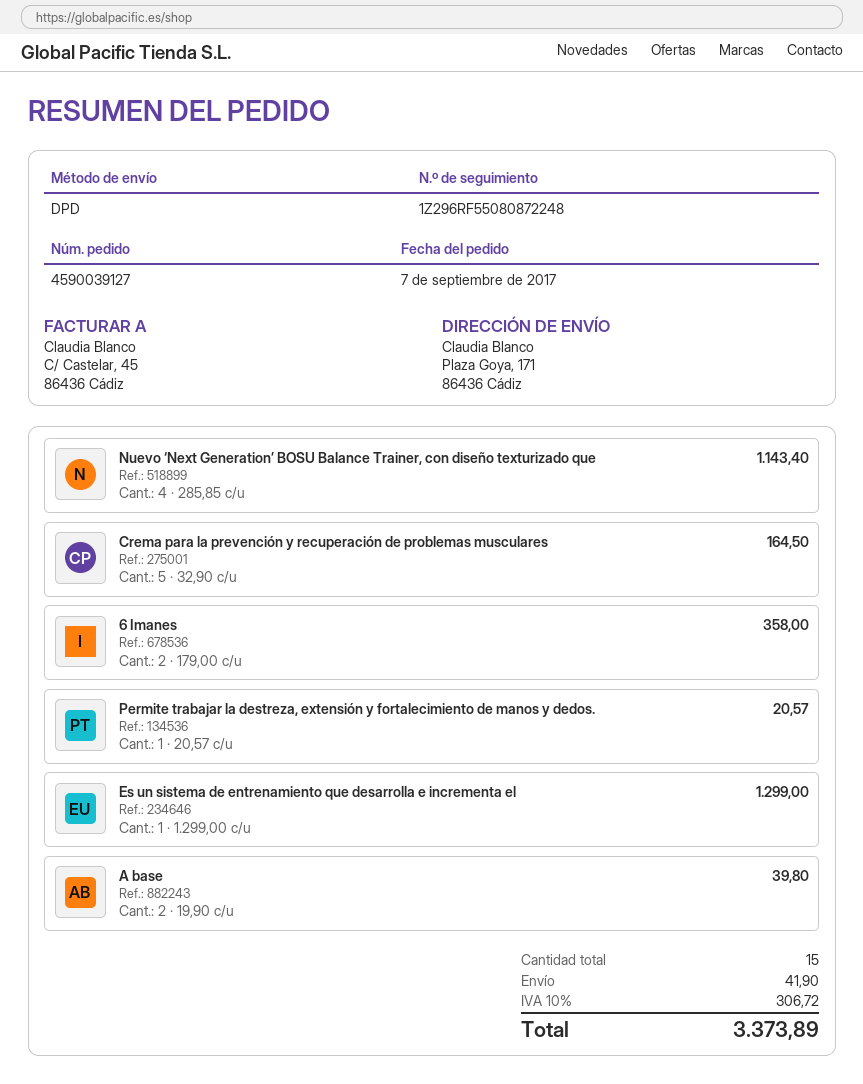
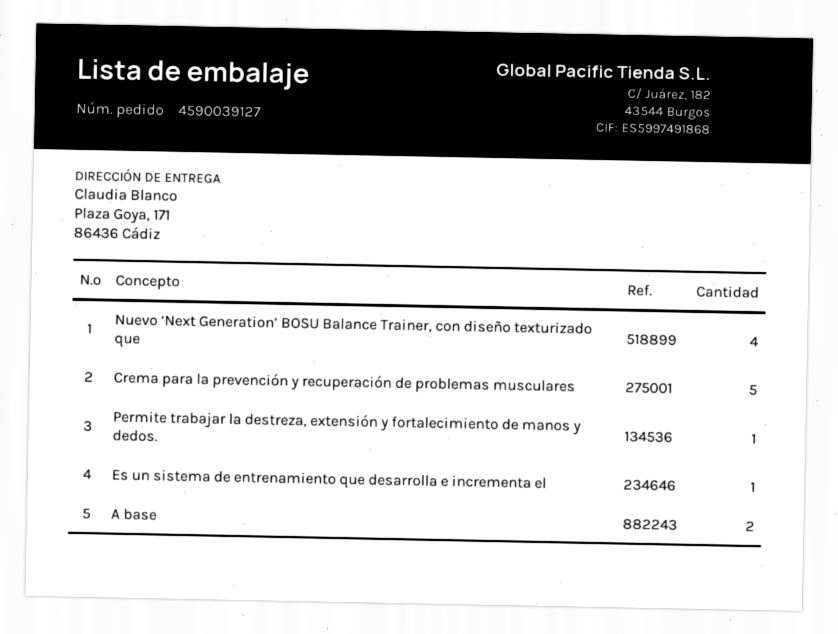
6 Imanes: 2 -> none

